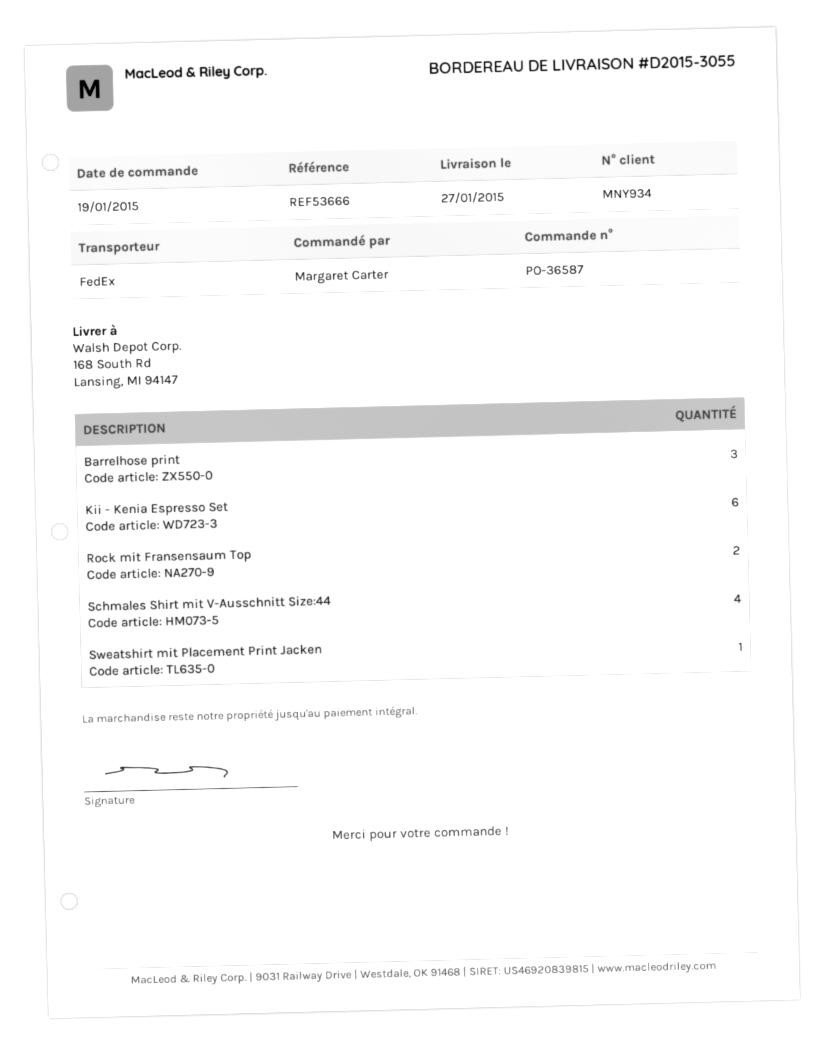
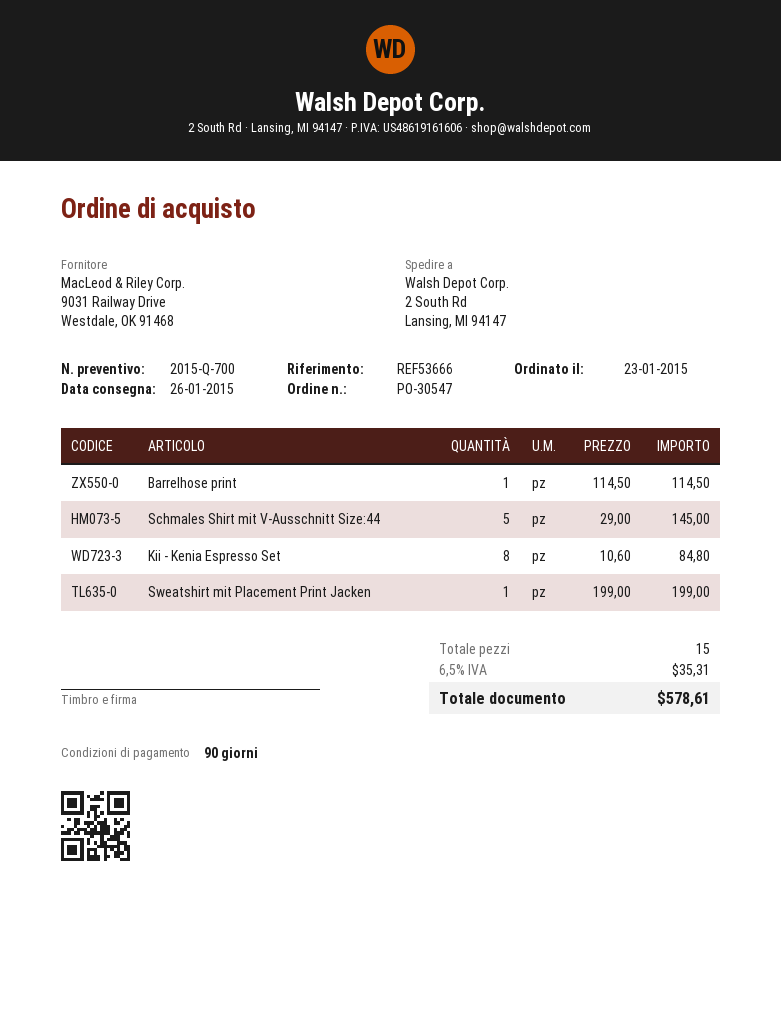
order number: PO-36587 -> PO-30547
order date: 2015-01-19 -> 2015-01-23
delivery date: 2015-01-27 -> 2015-01-26
ship to: 168 South Rd, Lansing, MI 94147 -> 2 South Rd, Lansing, MI 94147
Barrelhose print: 3 -> 1
Kii - Kenia Espresso Set: 6 -> 8
Rock mit Fransensaum Top: 2 -> none
Schmales Shirt mit V-Ausschnitt Size:44: 4 -> 5

